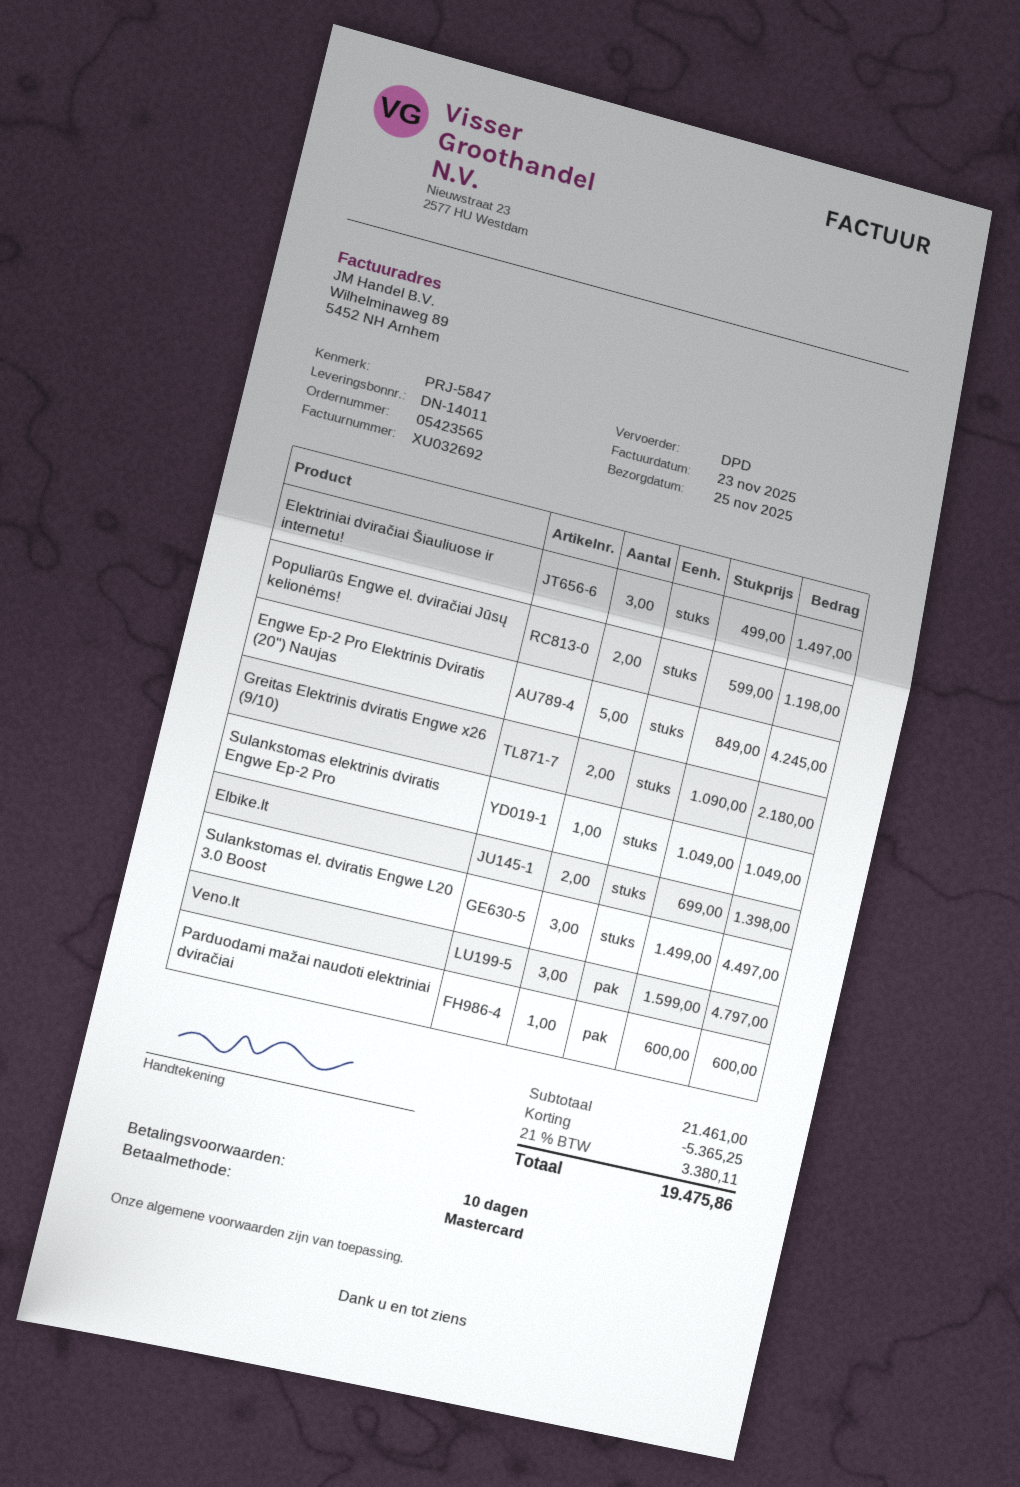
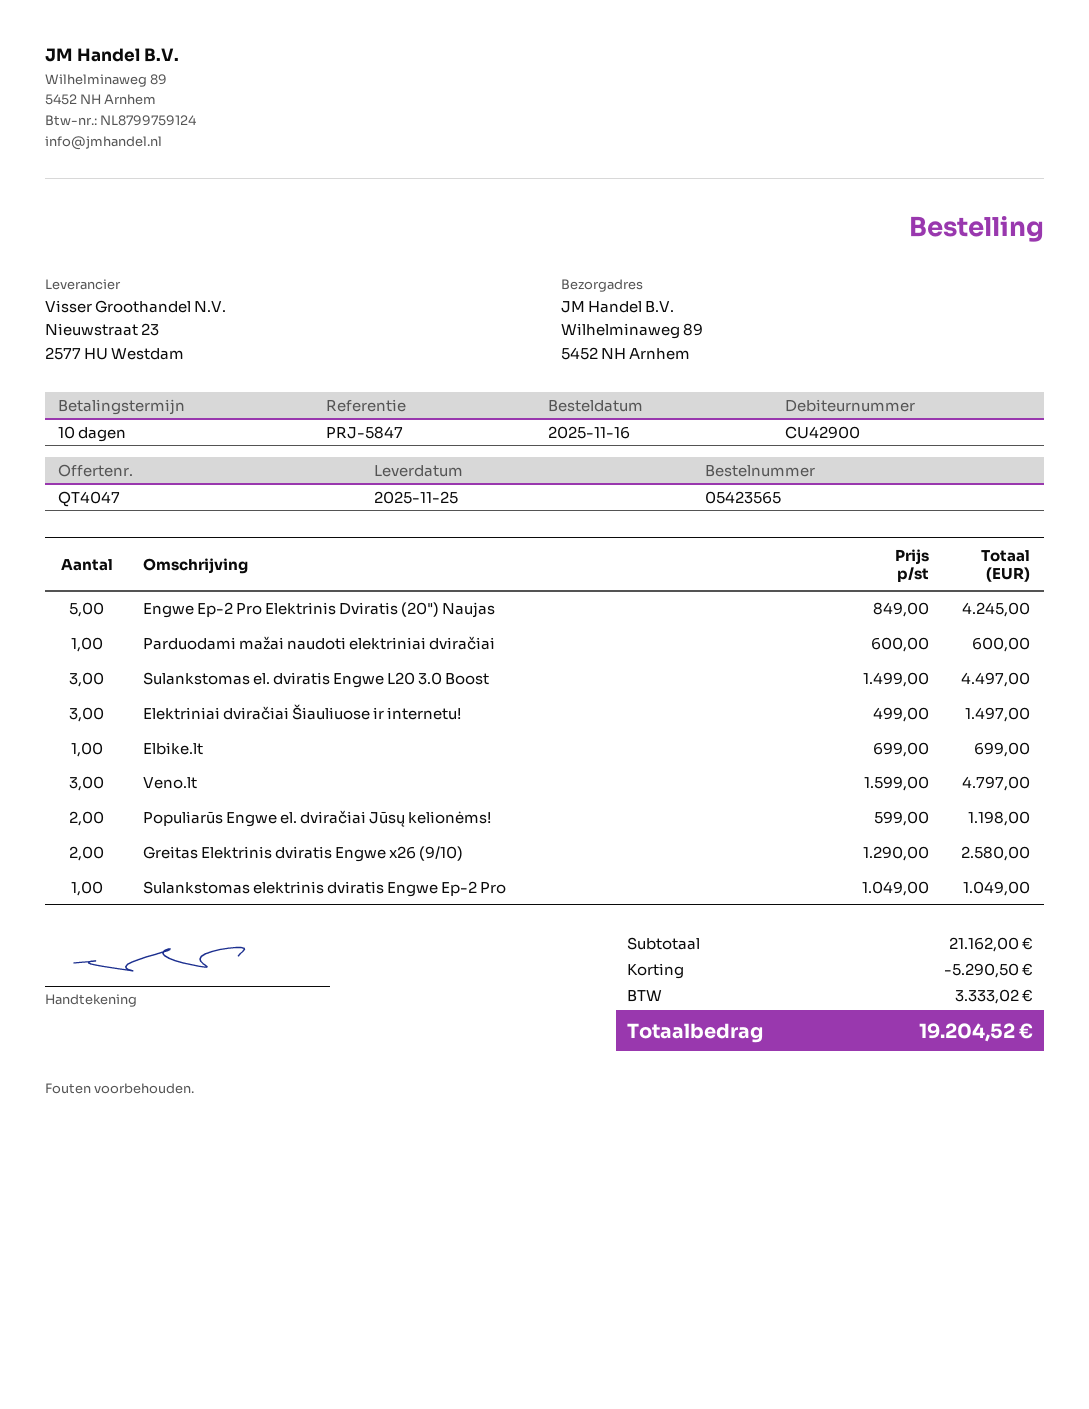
Greitas Elektrinis dviratis Engwe x26 (9/10): 2 x 1090.00 = 2180.00 -> 2 x 1290.00 = 2580.00
Elbike.lt: 2 x 699.00 = 1398.00 -> 1 x 699.00 = 699.00
subtotal: 21461.00 -> 21162.00
discount: 5365.25 -> 5290.50
tax: 3380.11 -> 3333.02
total: 19475.86 -> 19204.52

